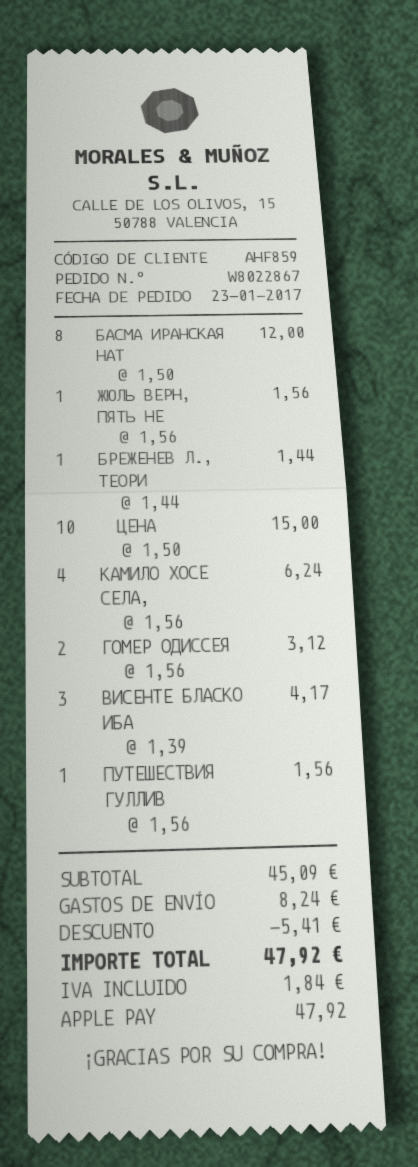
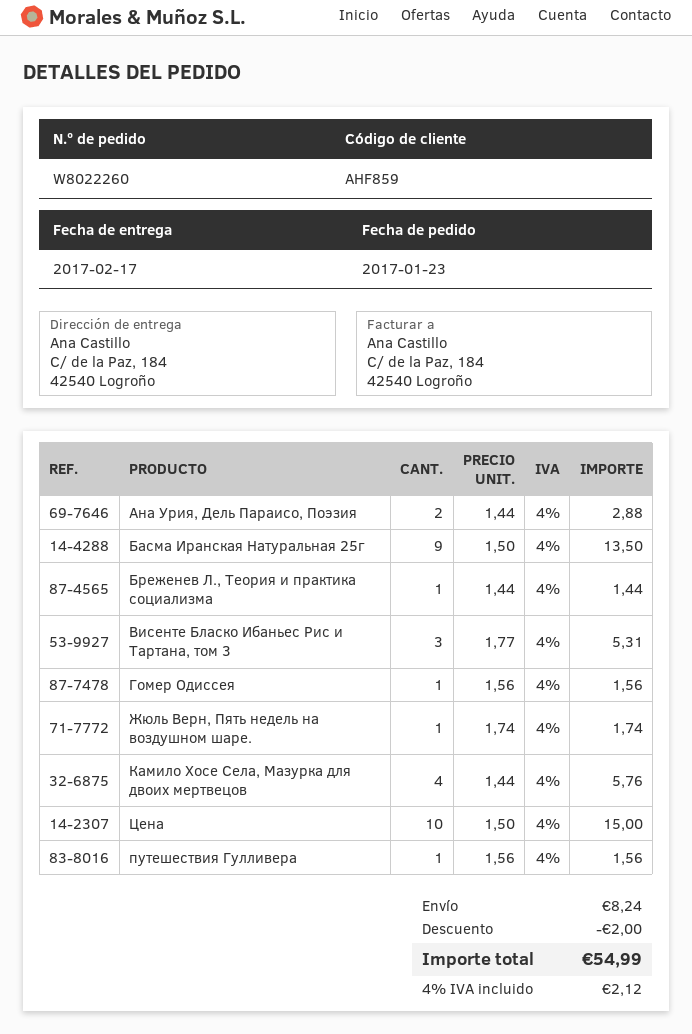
order number: W8022867 -> W8022260
БАСМА ИРАНСКАЯ НАТ: 8 x 1.50 = 12.00 -> 9 x 1.50 = 13.50
ЖЮЛЬ ВЕРН, ПЯТЬ НЕ: 1 x 1.56 = 1.56 -> 1 x 1.74 = 1.74
КАМИЛО ХОСЕ СЕЛА,: 4 x 1.56 = 6.24 -> 4 x 1.44 = 5.76
ГОМЕР ОДИССЕЯ: 2 x 1.56 = 3.12 -> 1 x 1.56 = 1.56
ВИСЕНТЕ БЛАСКО ИБА: 3 x 1.39 = 4.17 -> 3 x 1.77 = 5.31
Ана Урия, Дель Параисо, Поэзия: none -> 2 x 1.44 = 2.88
discount: 5.41 -> 2.00
tax: 1.84 -> 2.12
total: 47.92 -> 54.99

